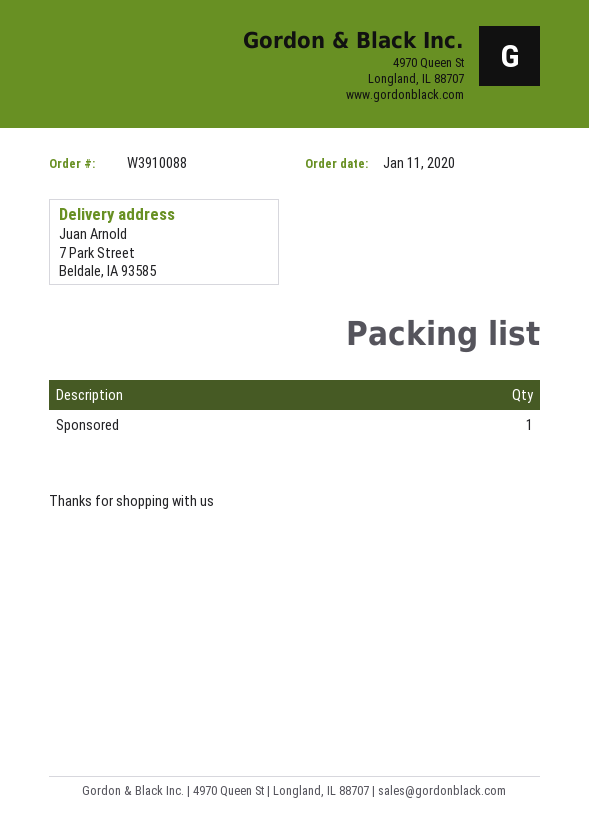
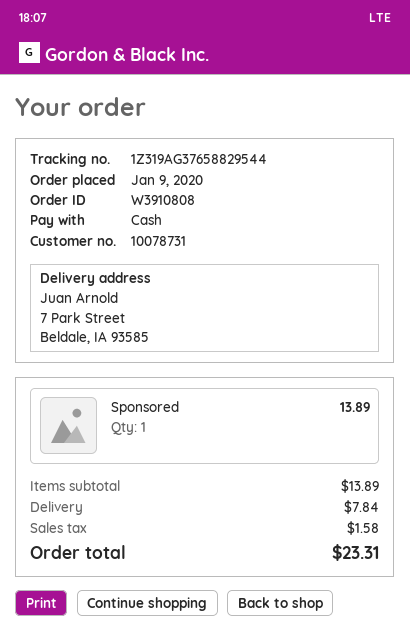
order number: W3910088 -> W3910808
order date: 2020-01-11 -> 2020-01-09

